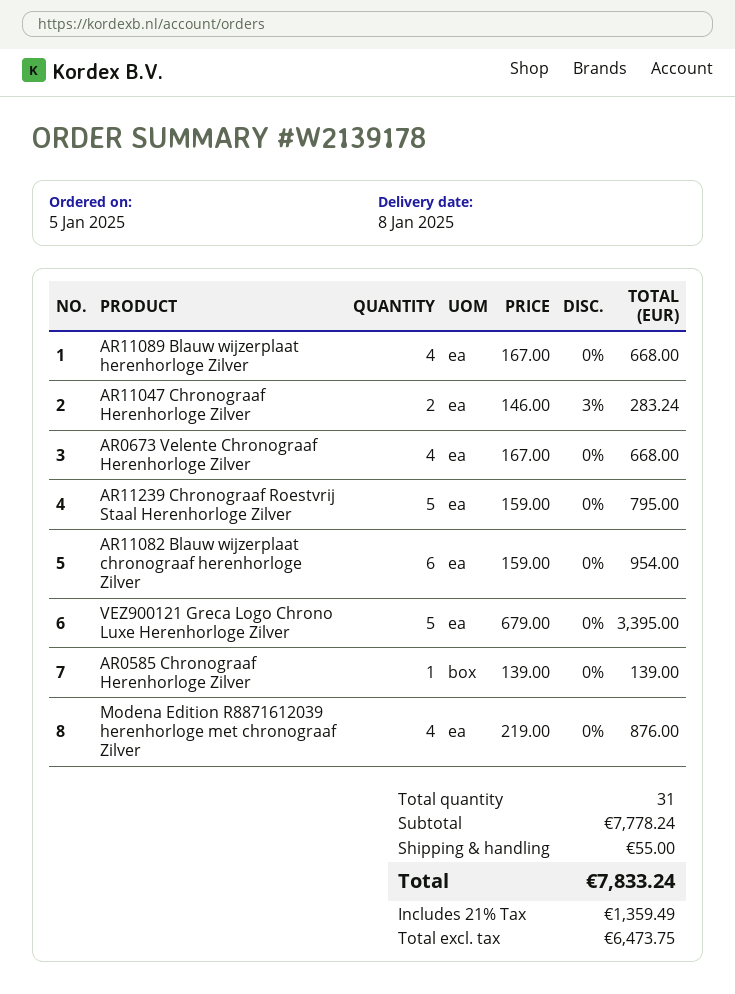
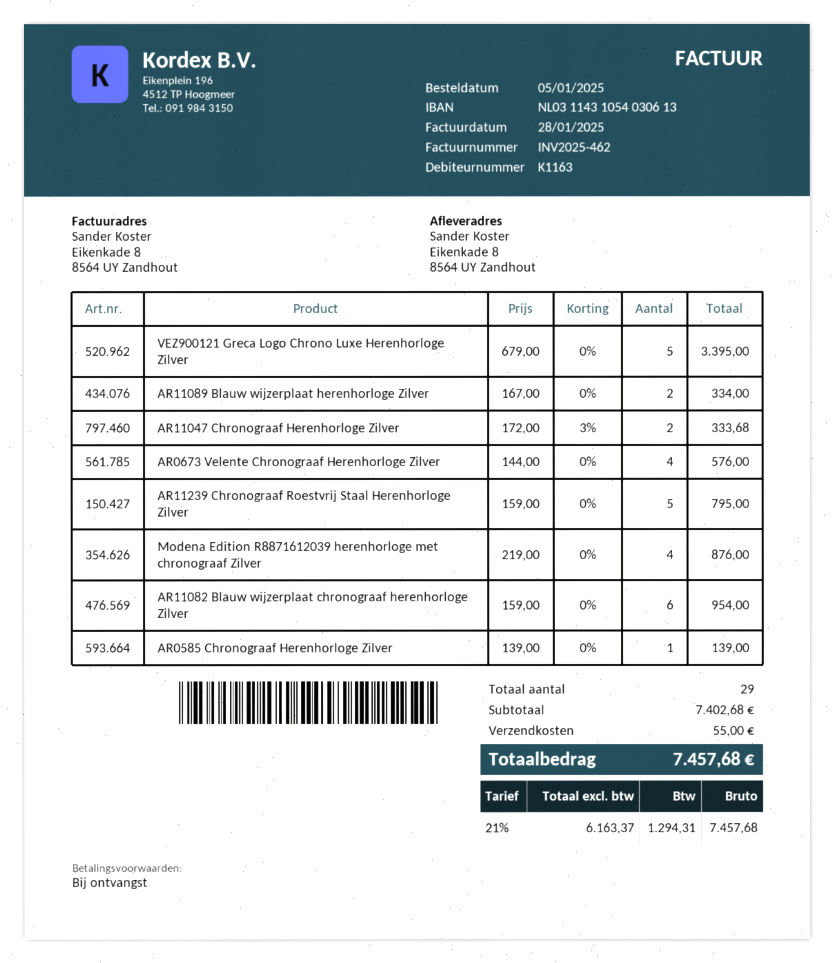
AR11089 Blauw wijzerplaat herenhorloge Zilver: 4 x 167.00 = 668.00 -> 2 x 167.00 = 334.00
AR11047 Chronograaf Herenhorloge Zilver: 2 x 146.00 - 3% = 283.24 -> 2 x 172.00 - 3% = 333.68
AR0673 Velente Chronograaf Herenhorloge Zilver: 4 x 167.00 = 668.00 -> 4 x 144.00 = 576.00
total quantity: 31 -> 29
subtotal: 7778.24 -> 7402.68
net: 6473.75 -> 6163.37
tax: 21% = 1359.49 -> 21% = 1294.31
total: 7833.24 -> 7457.68

